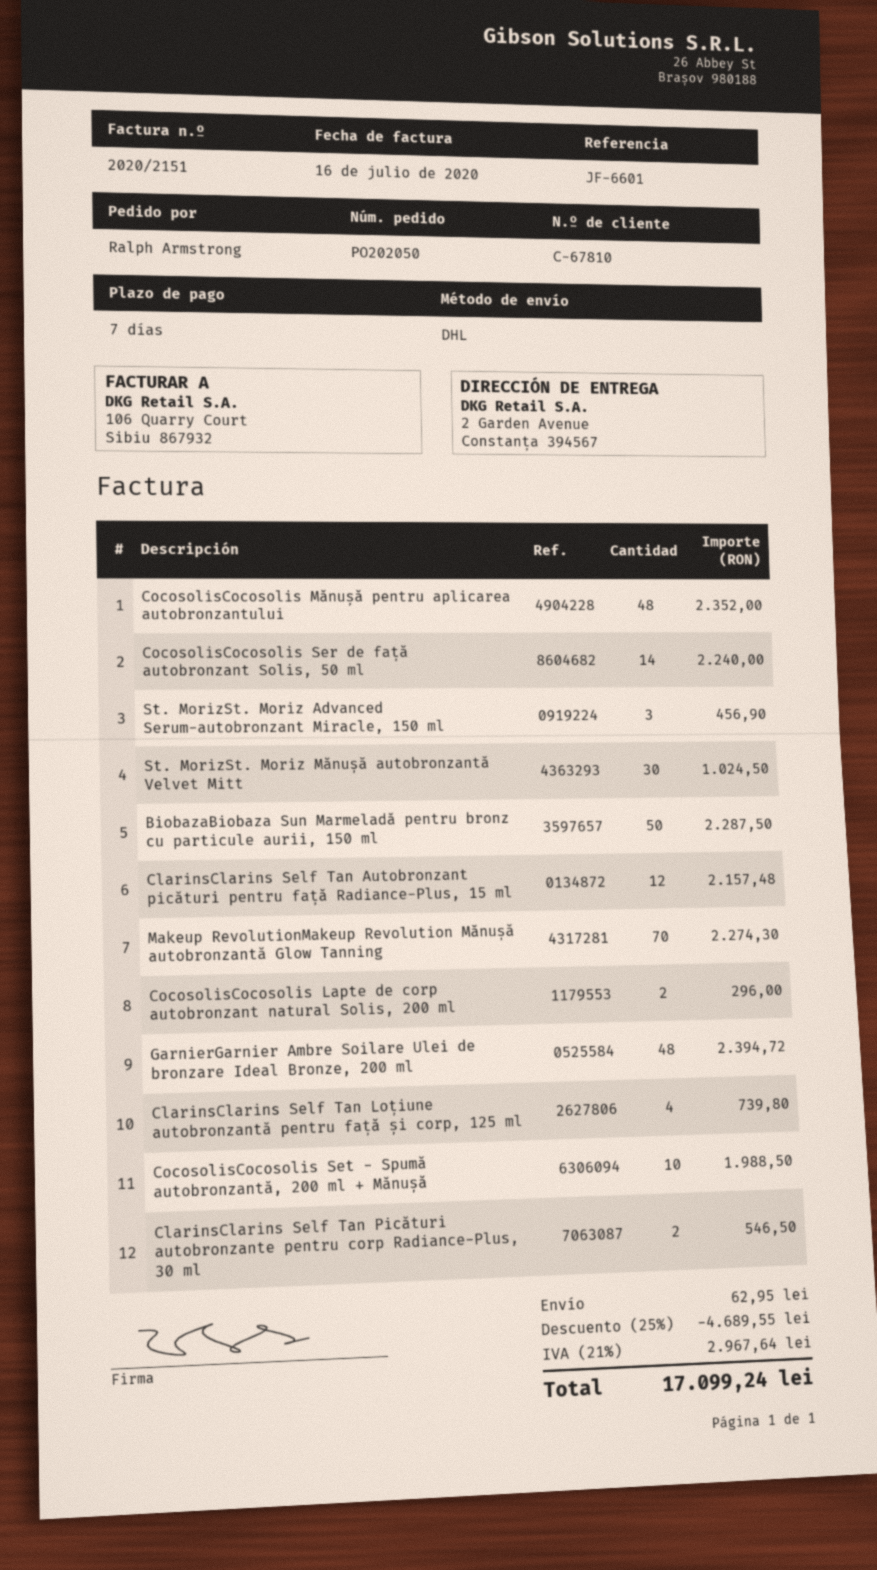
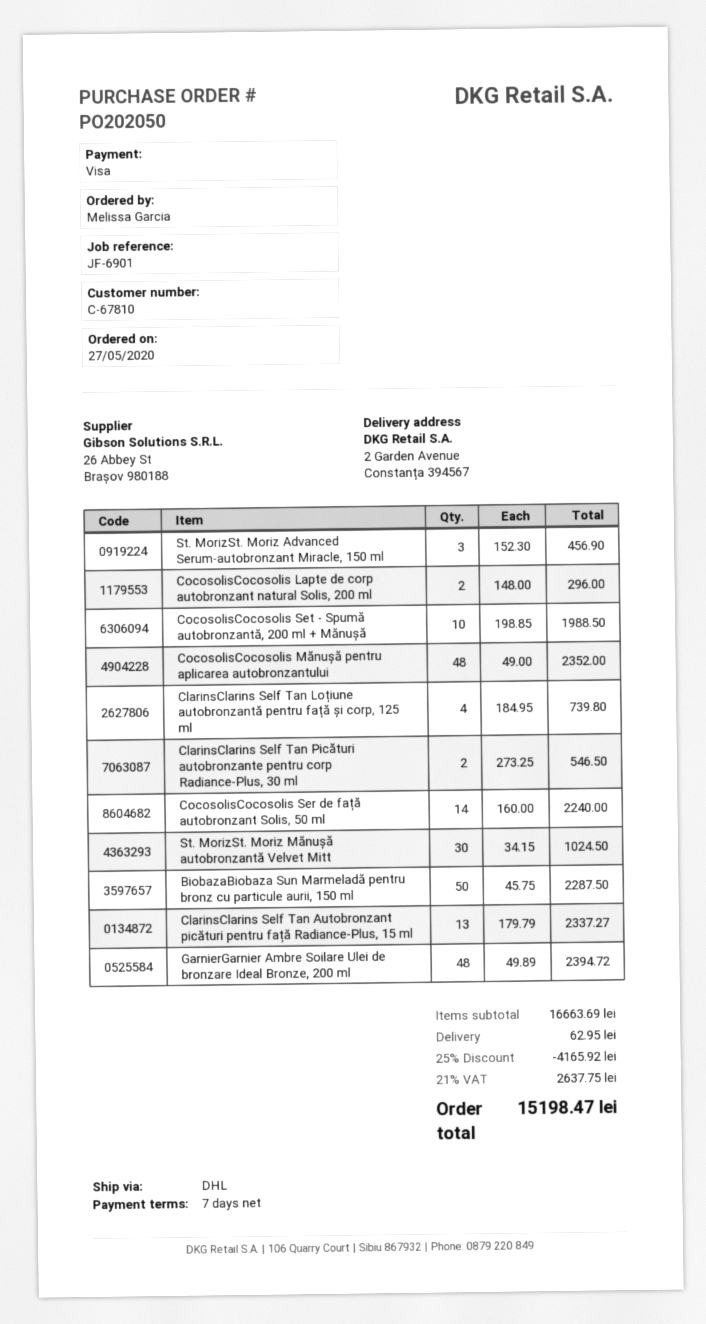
reference: JF-6601 -> JF-6901
ordered by: Ralph Armstrong -> Melissa Garcia
ClarinsClarins Self Tan Autobronzant picături pentru față Radiance-Plus, 15 ml: 12 for 2157.48 -> 13 for 2337.27
Makeup RevolutionMakeup Revolution Mănușă autobronzantă Glow Tanning: 70 for 2274.30 -> none
discount: 25% = 4689.55 -> 25% = 4165.92
tax: 21% = 2967.64 -> 21% = 2637.75
total: 17099.24 -> 15198.47

